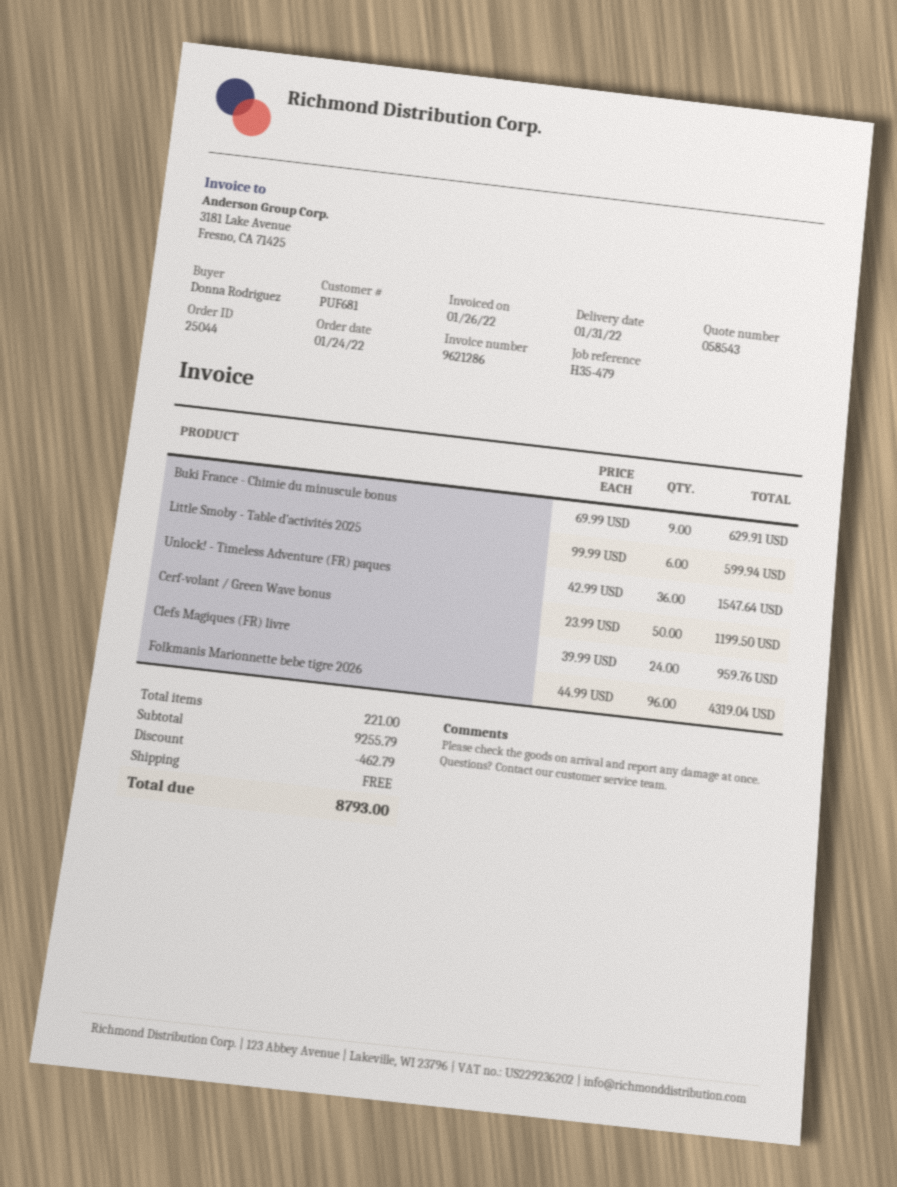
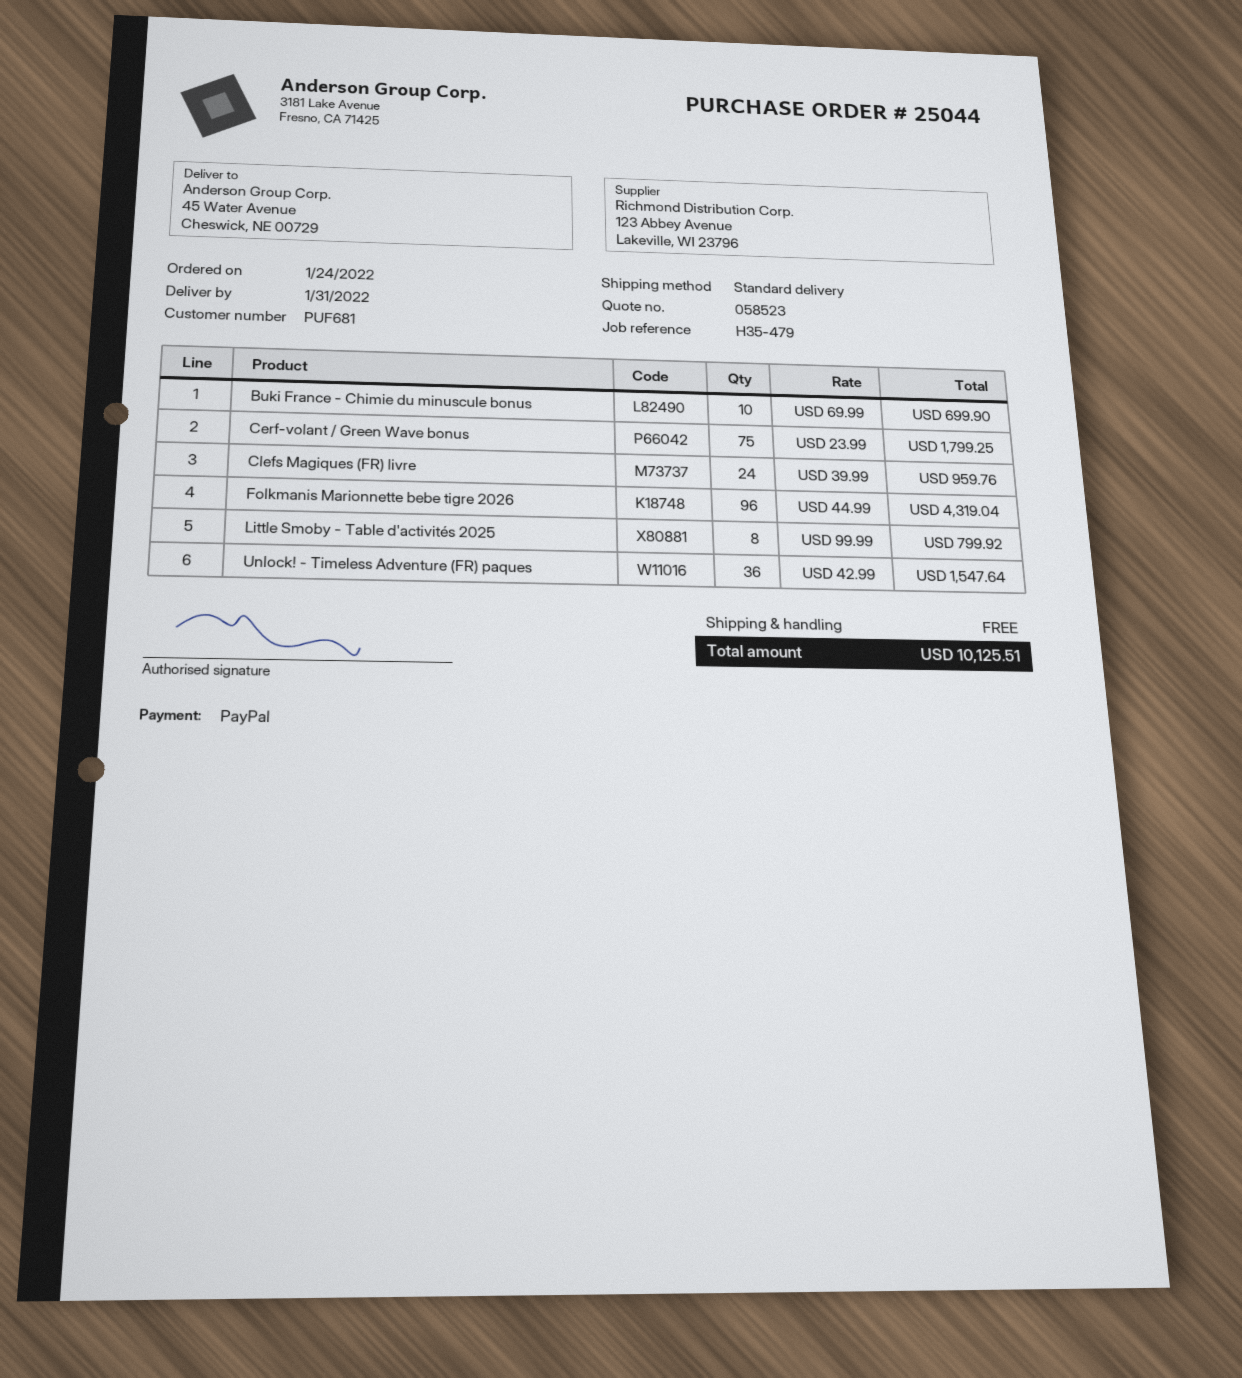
quote number: 058543 -> 058523
Buki France - Chimie du minuscule bonus: 9 x 69.99 = 629.91 -> 10 x 69.99 = 699.90
Little Smoby - Table d'activités 2025: 6 x 99.99 = 599.94 -> 8 x 99.99 = 799.92
Cerf-volant / Green Wave bonus: 50 x 23.99 = 1199.50 -> 75 x 23.99 = 1799.25
discount: 462.79 -> none
total: 8793.00 -> 10125.51

